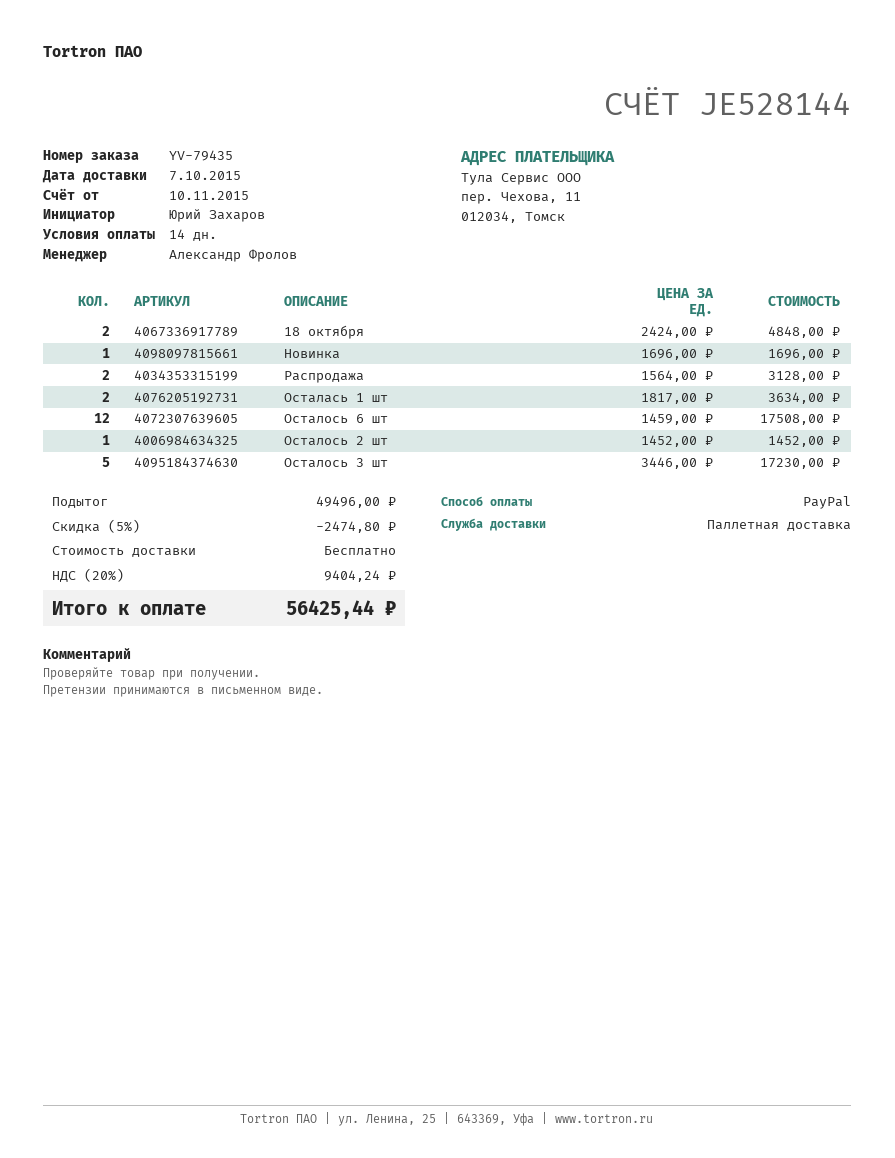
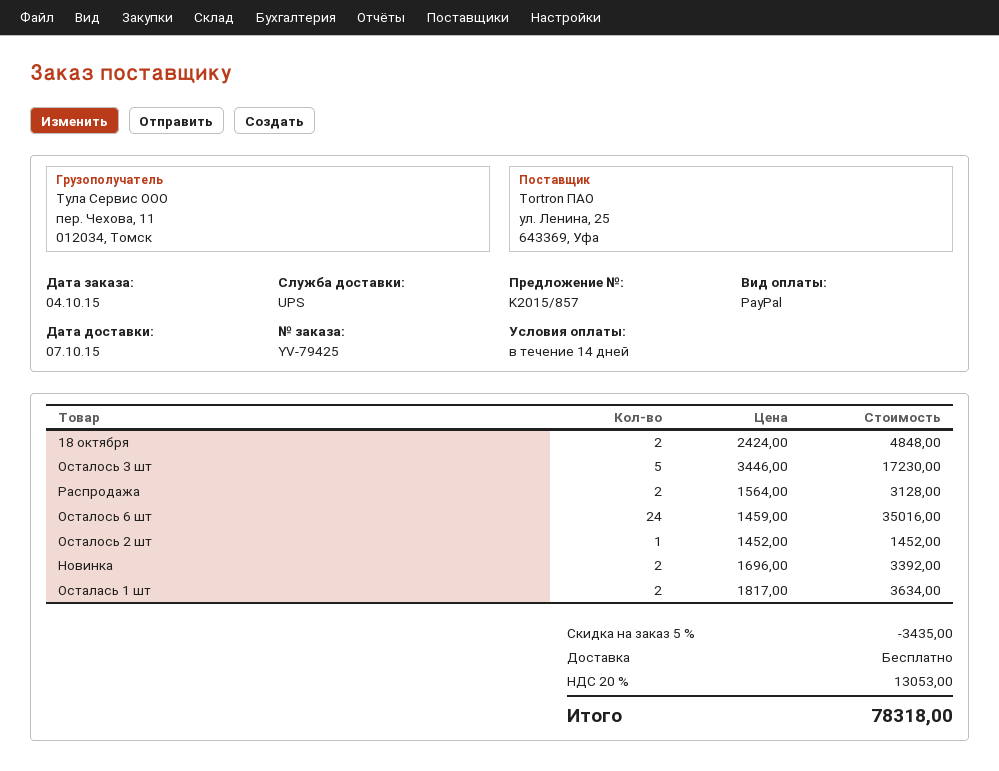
order number: YV-79435 -> YV-79425
shipping method: pallet freight -> UPS
Новинка: 1 x 1696.00 = 1696.00 -> 2 x 1696.00 = 3392.00
Осталось 6 шт: 12 x 1459.00 = 17508.00 -> 24 x 1459.00 = 35016.00
discount: 5% = 2474.80 -> 5% = 3435.00
tax: 20% = 9404.24 -> 20% = 13053.00
total: 56425.44 -> 78318.00

